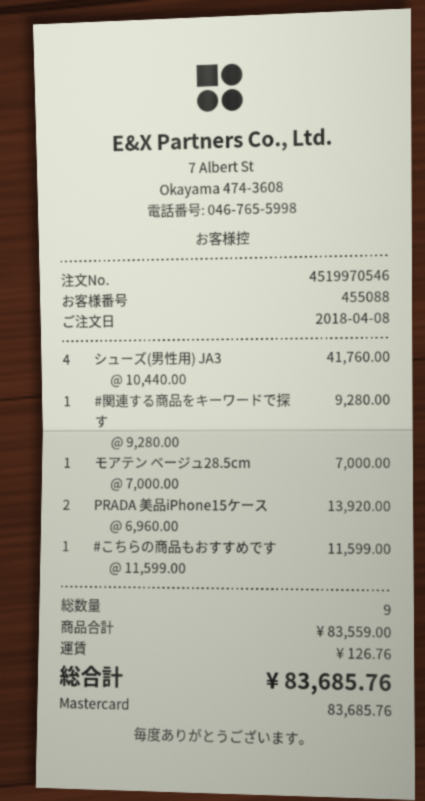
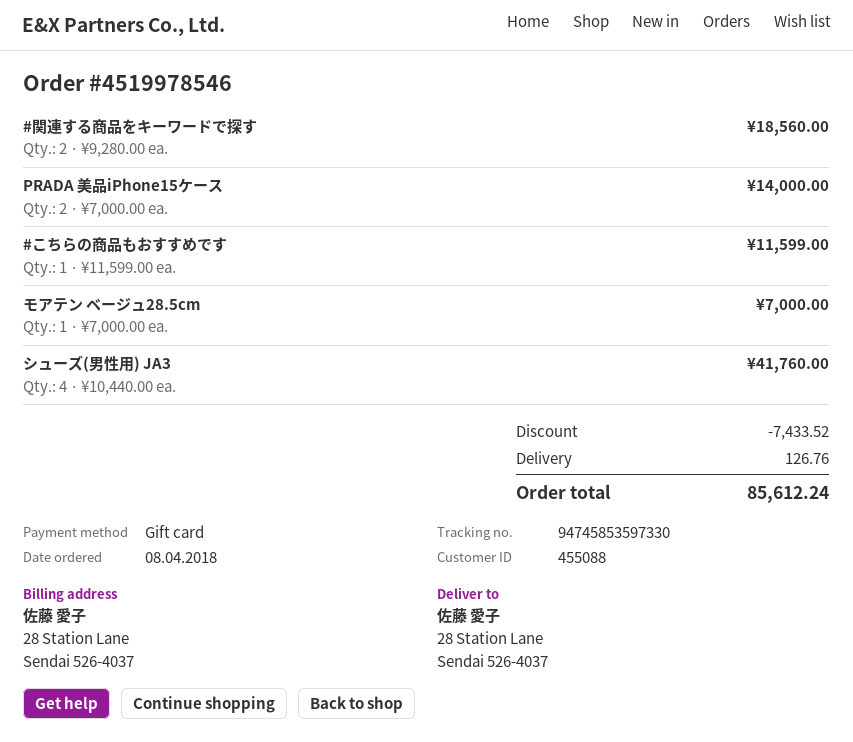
order number: 4519970546 -> 4519978546
payment method: Mastercard -> gift card
#関連する商品をキーワードで探す: 1 x 9280.00 = 9280.00 -> 2 x 9280.00 = 18560.00
PRADA 美品iPhone15ケース: 2 x 6960.00 = 13920.00 -> 2 x 7000.00 = 14000.00
discount: none -> 7433.52
total: 83685.76 -> 85612.24

